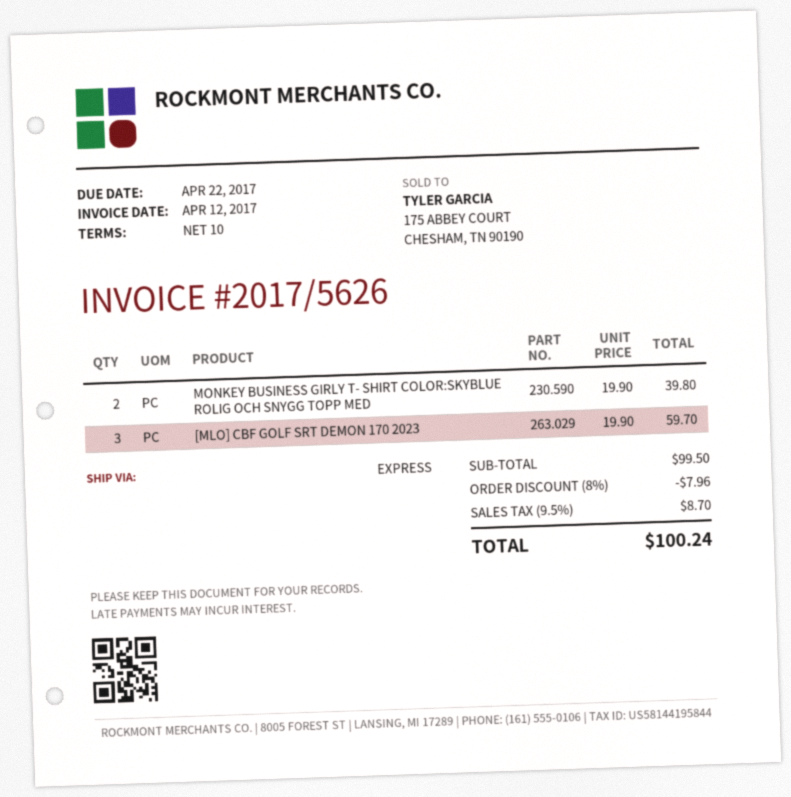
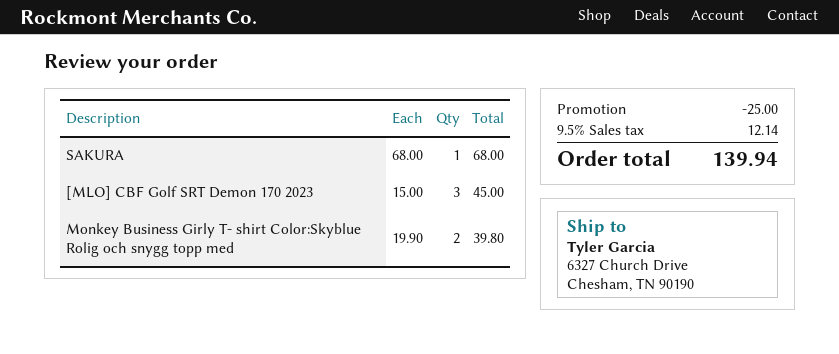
[MLO] CBF GOLF SRT DEMON 170 2023: 3 x 19.90 = 59.70 -> 3 x 15.00 = 45.00
SAKURA: none -> 1 x 68.00 = 68.00
discount: 7.96 -> 25.00
tax: 9.5% = 8.70 -> 9.5% = 12.14
total: 100.24 -> 139.94

